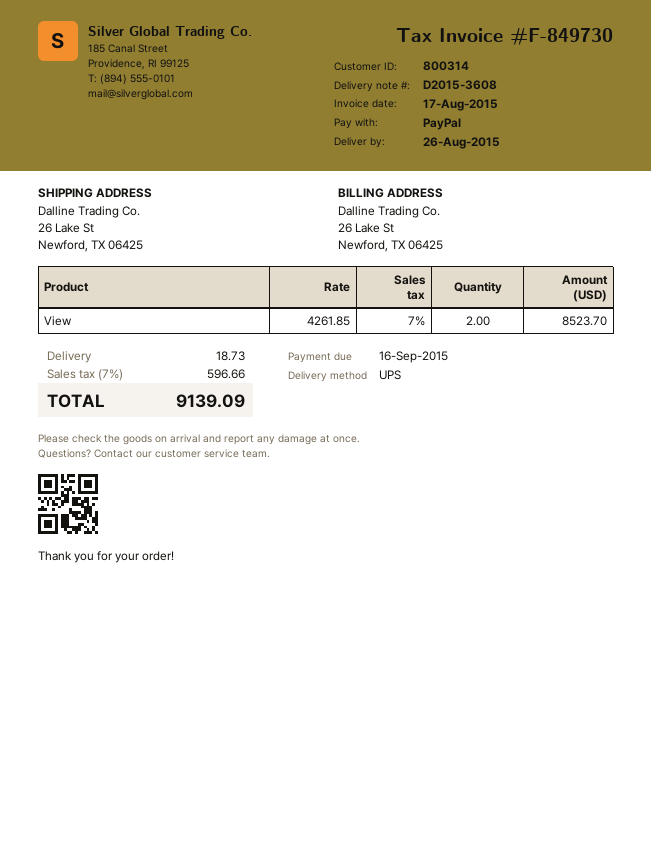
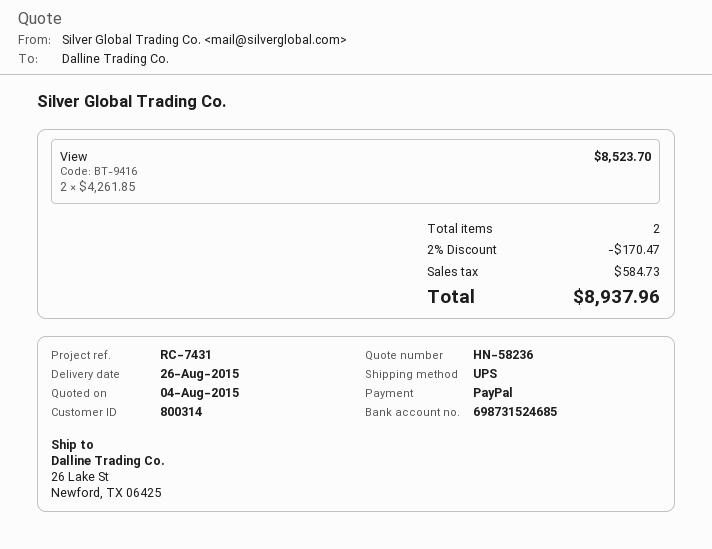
discount: none -> 2% = 170.47
shipping: 18.73 -> none
tax: 596.66 -> 584.73
total: 9139.09 -> 8937.96

